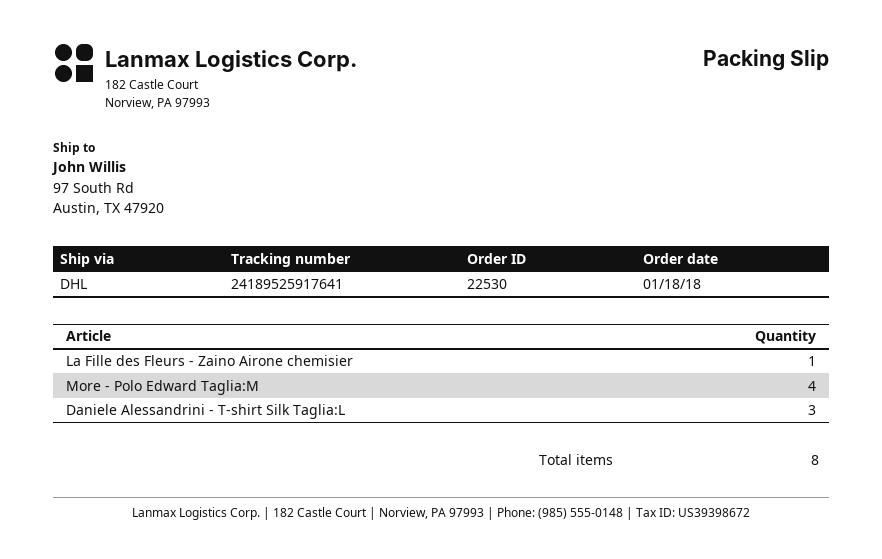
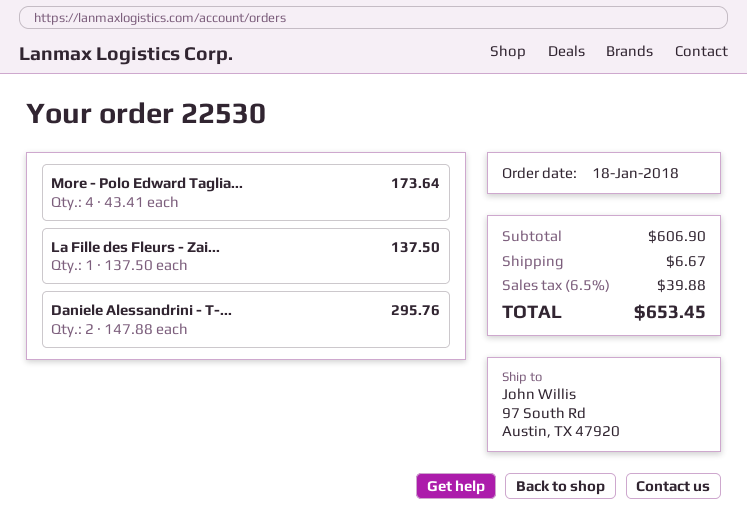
Daniele Alessandrini - T-shirt Silk Taglia:L: 3 -> 2

